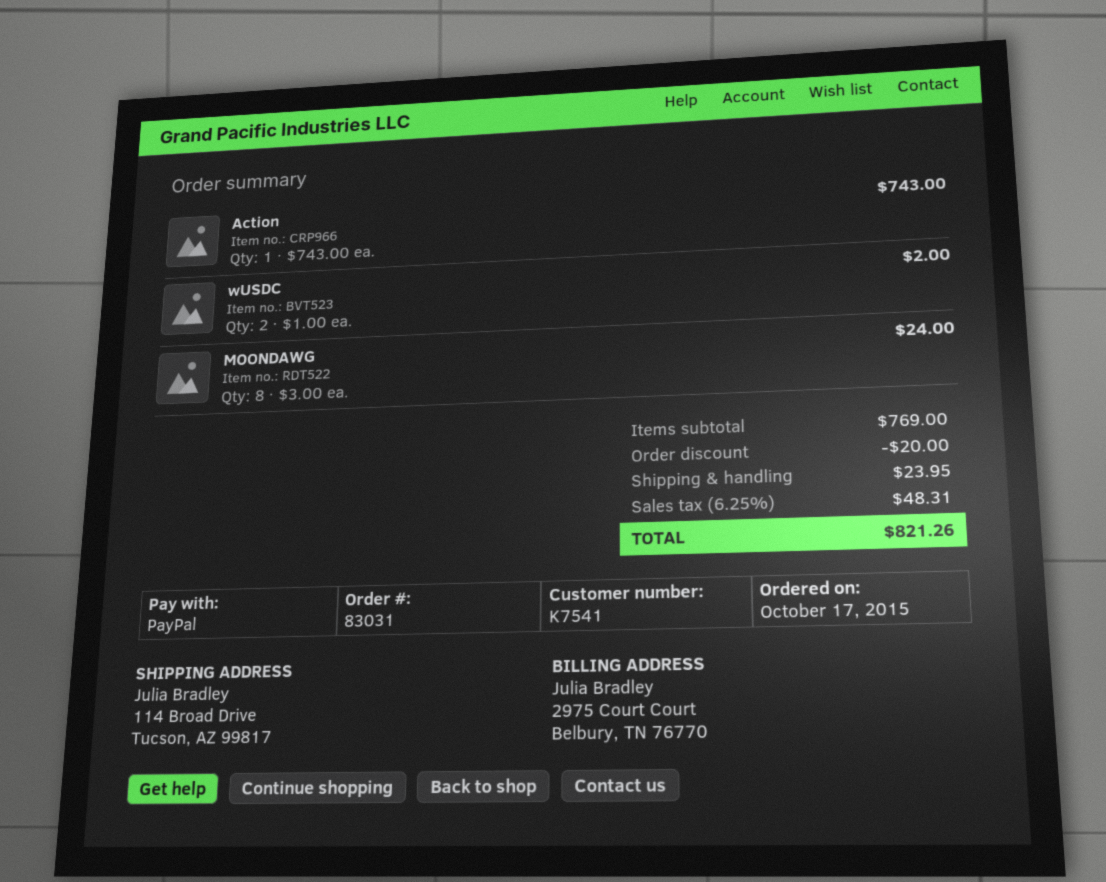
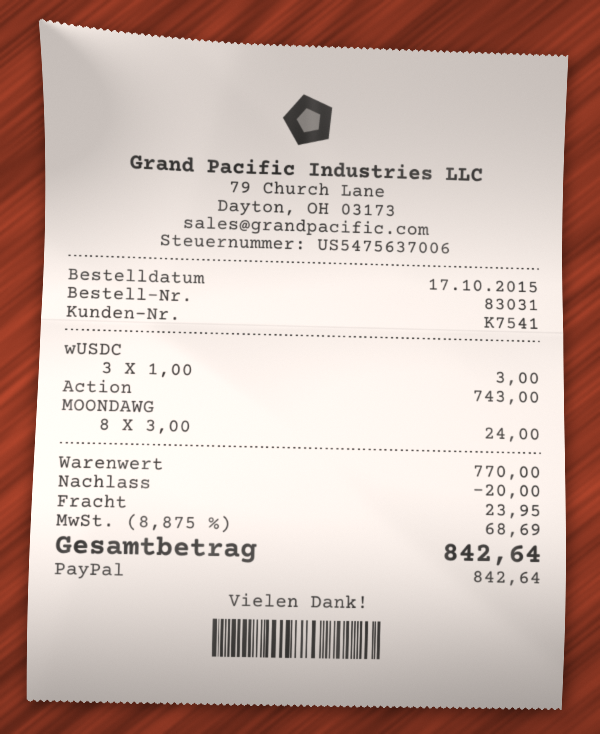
wUSDC: 2 x 1.00 = 2.00 -> 3 x 1.00 = 3.00
subtotal: 769.00 -> 770.00
tax: 6.25% = 48.31 -> 8.875% = 68.69
total: 821.26 -> 842.64

